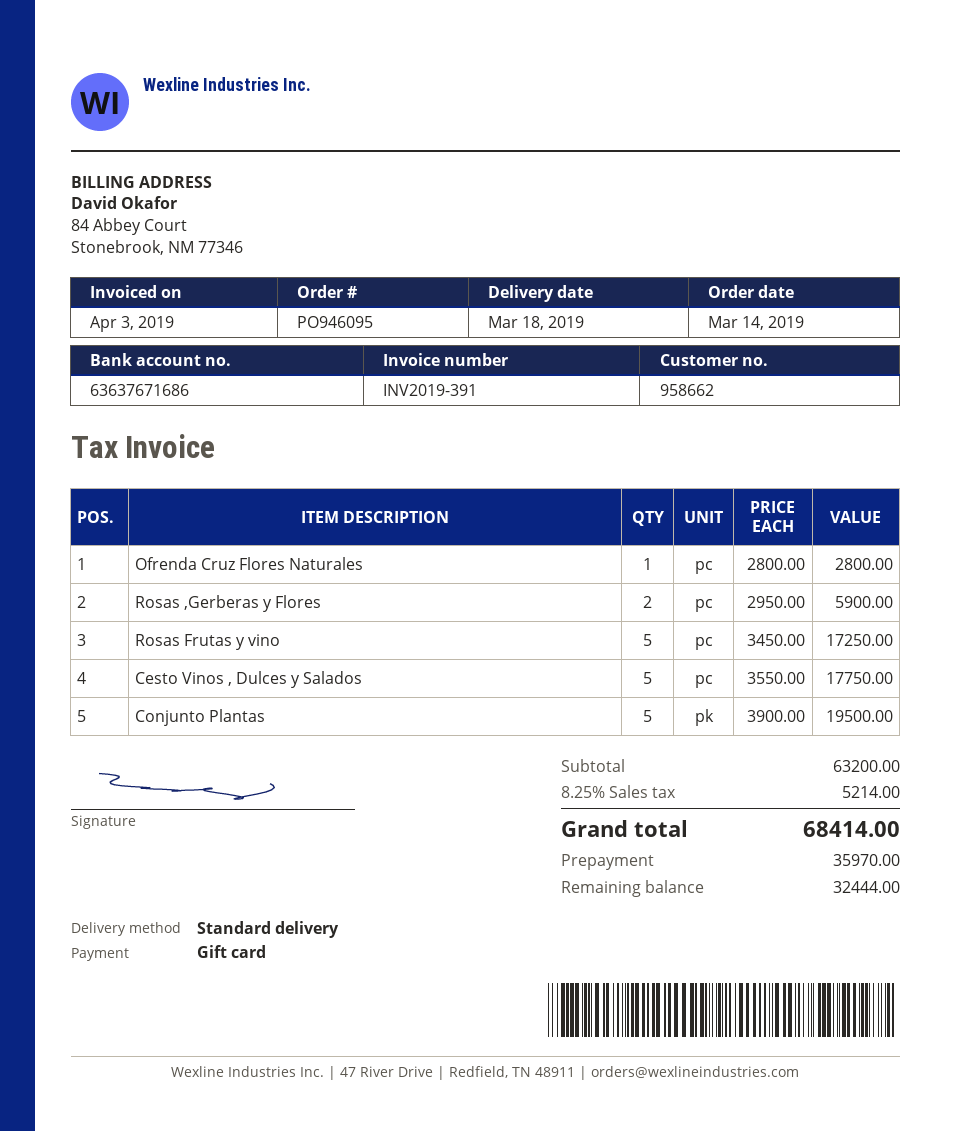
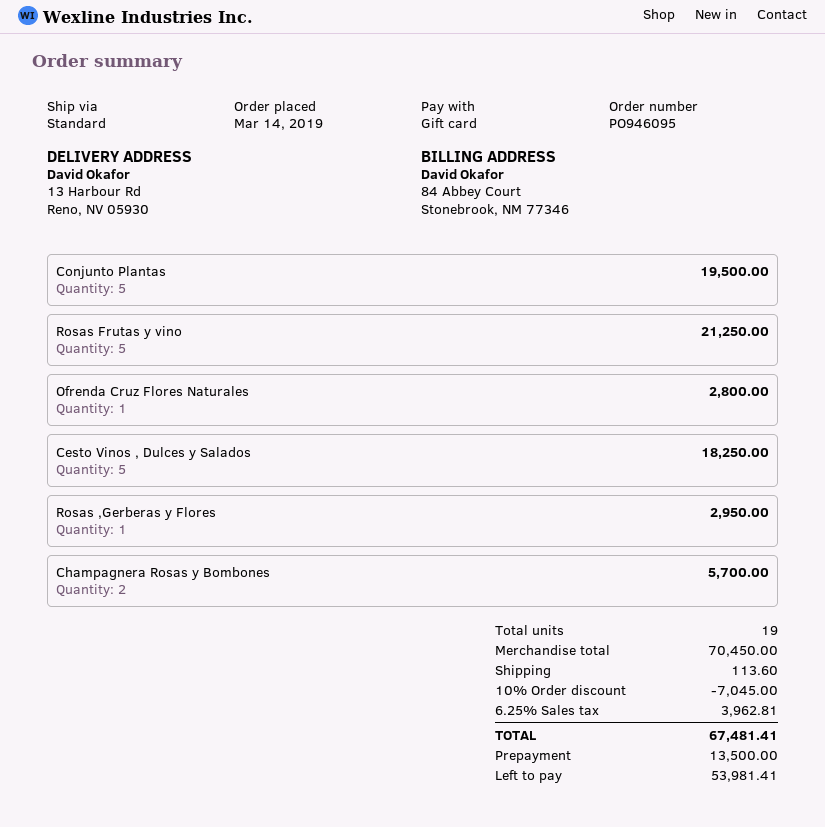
Rosas ,Gerberas y Flores: 2 for 5900.00 -> 1 for 2950.00
Rosas Frutas y vino: 5 for 17250.00 -> 5 for 21250.00
Cesto Vinos , Dulces y Salados: 5 for 17750.00 -> 5 for 18250.00
Champagnera Rosas y Bombones: none -> 2 for 5700.00
subtotal: 63200.00 -> 70450.00
discount: none -> 10% = 7045.00
shipping: none -> 113.60
tax: 8.25% = 5214.00 -> 6.25% = 3962.81
total: 68414.00 -> 67481.41
deposit: 35970.00 -> 13500.00
balance: 32444.00 -> 53981.41

